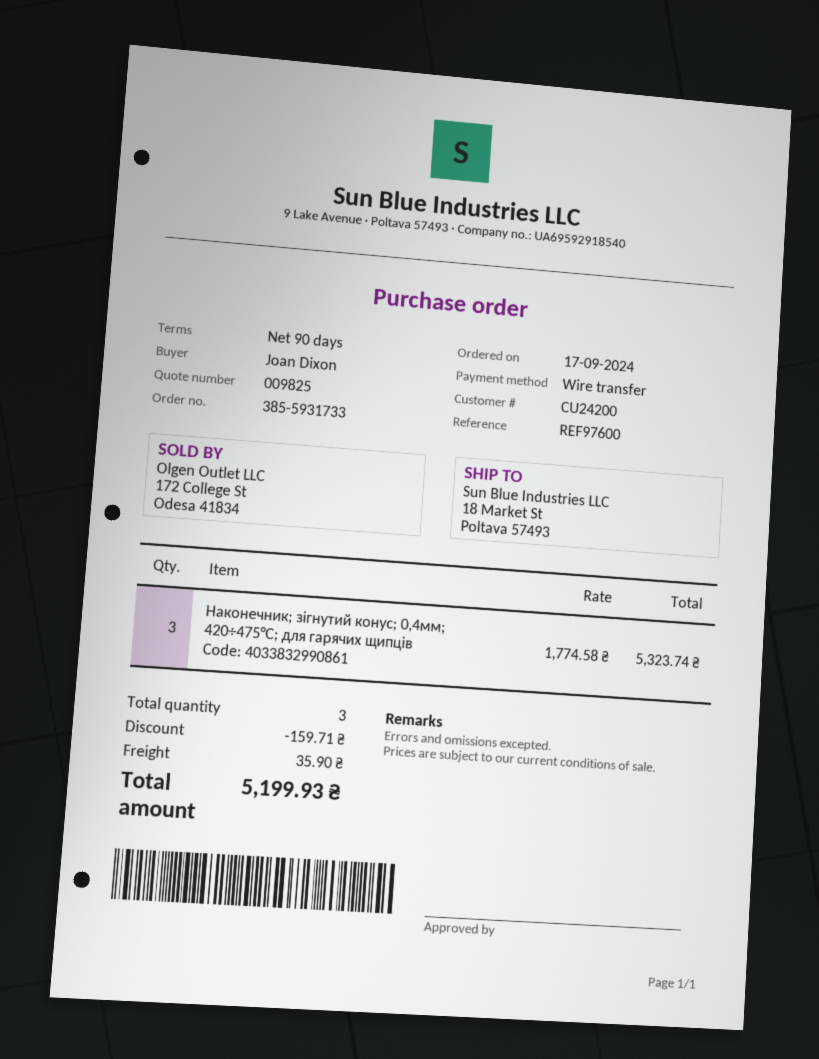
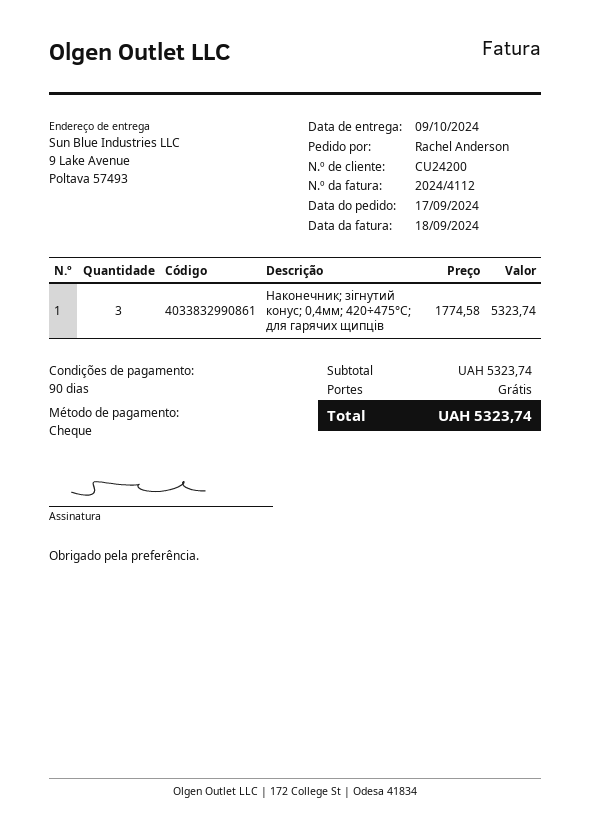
ordered by: Joan Dixon -> Rachel Anderson
payment method: bank transfer -> cheque
ship to: 18 Market St, Poltava 57493 -> 9 Lake Avenue, Poltava 57493
discount: 159.71 -> none
shipping: 35.90 -> 0.00
total: 5199.93 -> 5323.74

